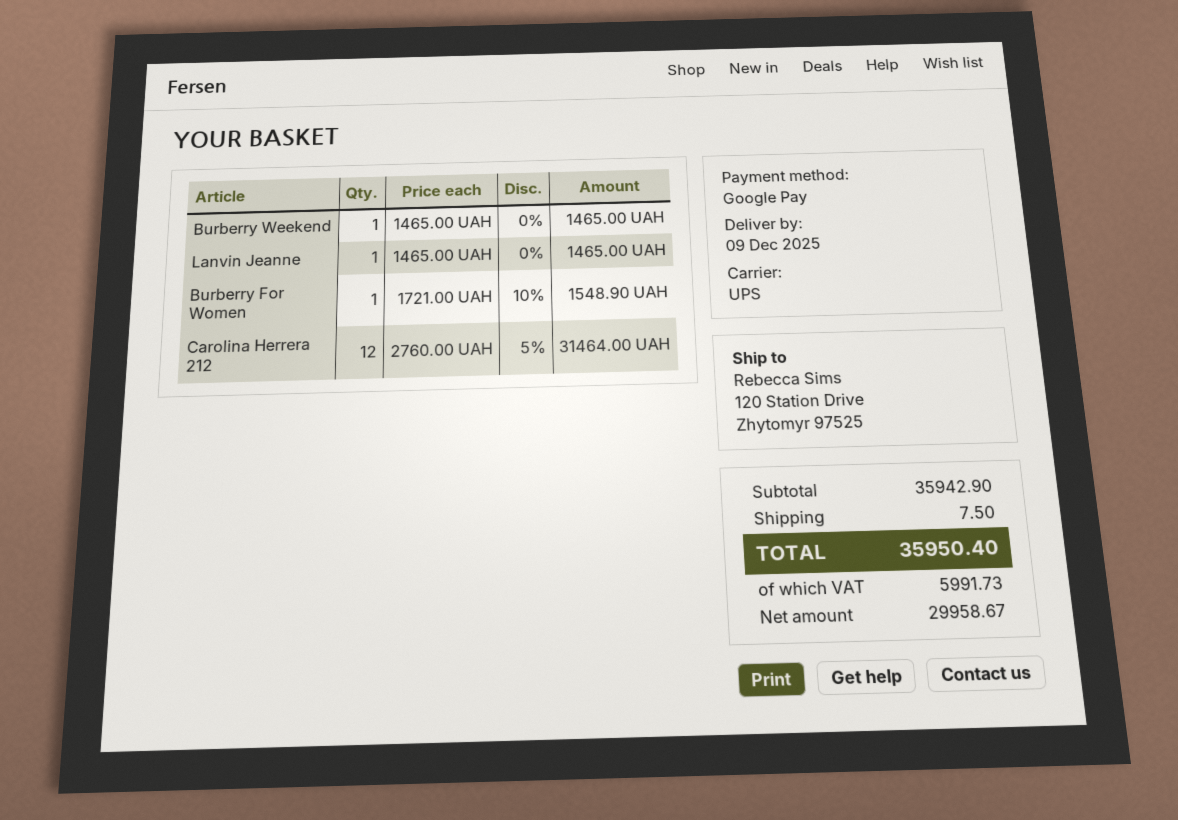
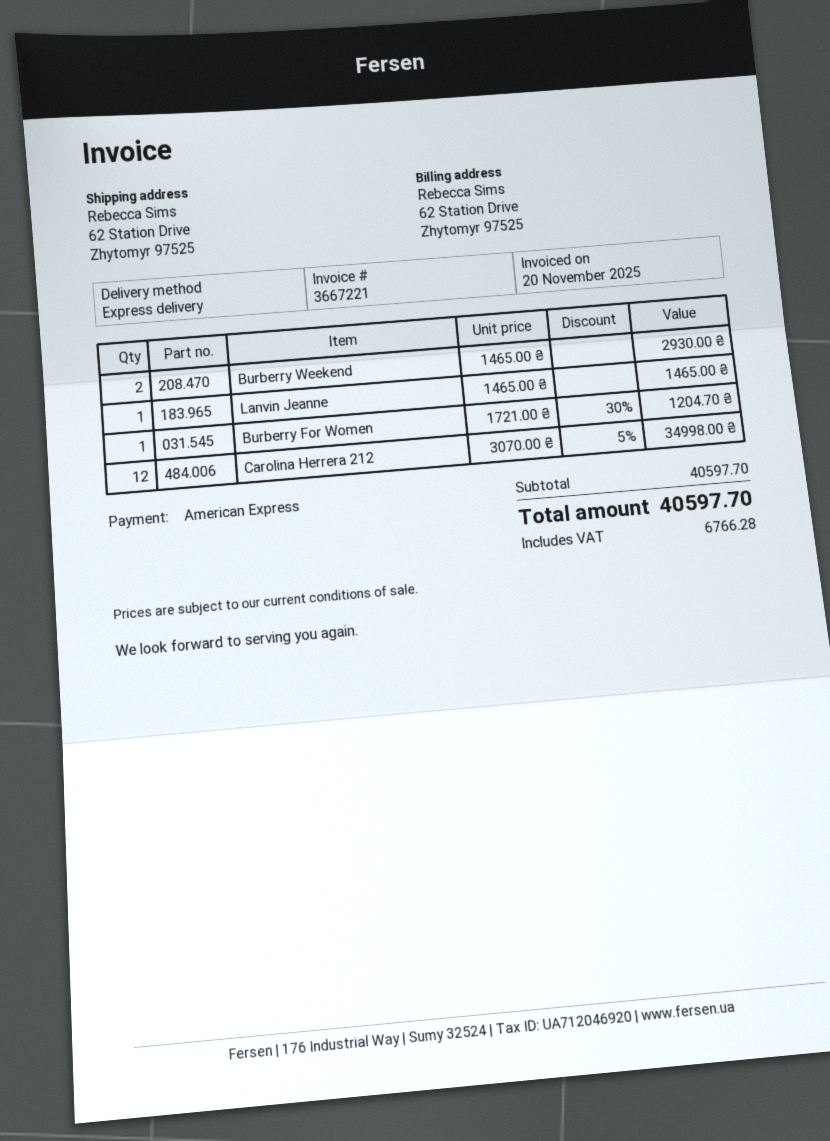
payment method: Google Pay -> American Express
shipping method: UPS -> express
ship to: 120 Station Drive, Zhytomyr 97525 -> 62 Station Drive, Zhytomyr 97525
Burberry Weekend: 1 x 1465.00 = 1465.00 -> 2 x 1465.00 = 2930.00
Burberry For Women: 1 x 1721.00 - 10% = 1548.90 -> 1 x 1721.00 - 30% = 1204.70
Carolina Herrera 212: 12 x 2760.00 - 5% = 31464.00 -> 12 x 3070.00 - 5% = 34998.00
subtotal: 35942.90 -> 40597.70
shipping: 7.50 -> none
tax: 5991.73 -> 6766.28
total: 35950.40 -> 40597.70

